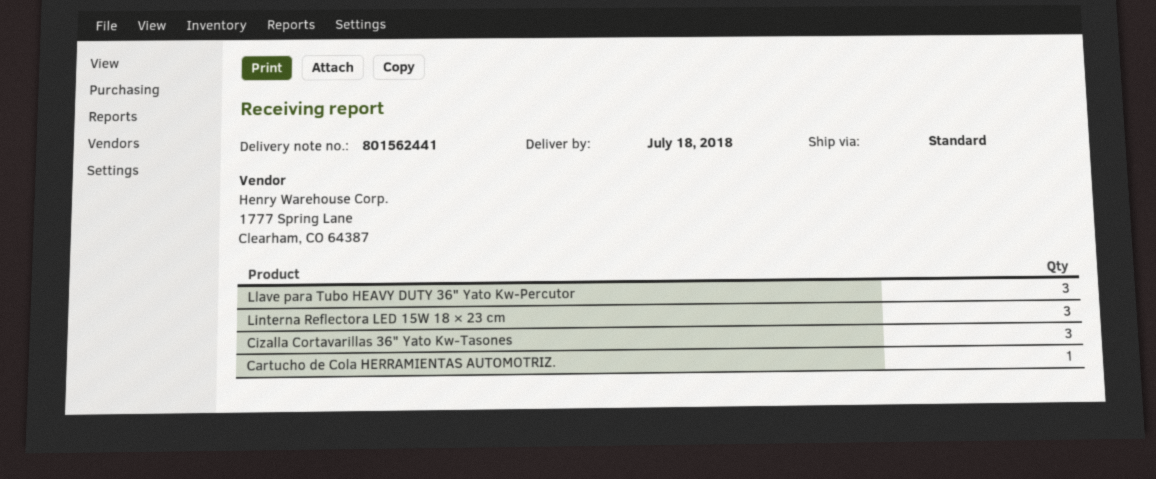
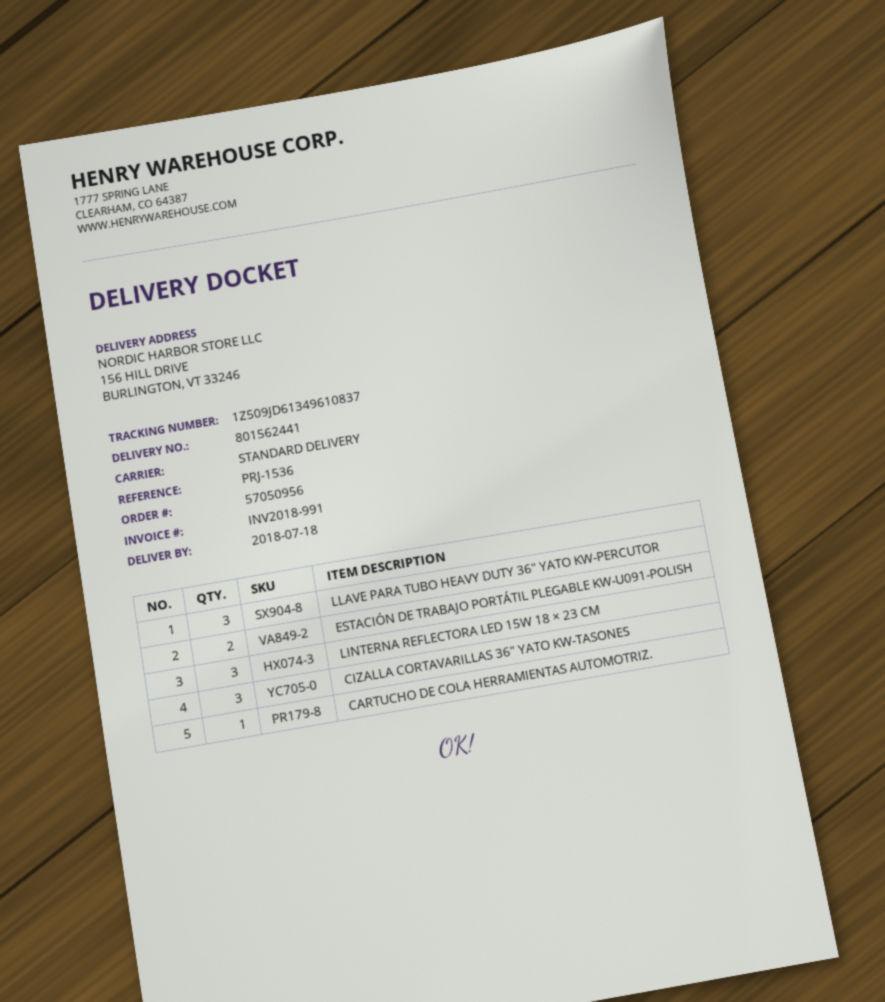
ESTACIÓN DE TRABAJO PORTÁTIL PLEGABLE KW-U091-POLISH: none -> 2

